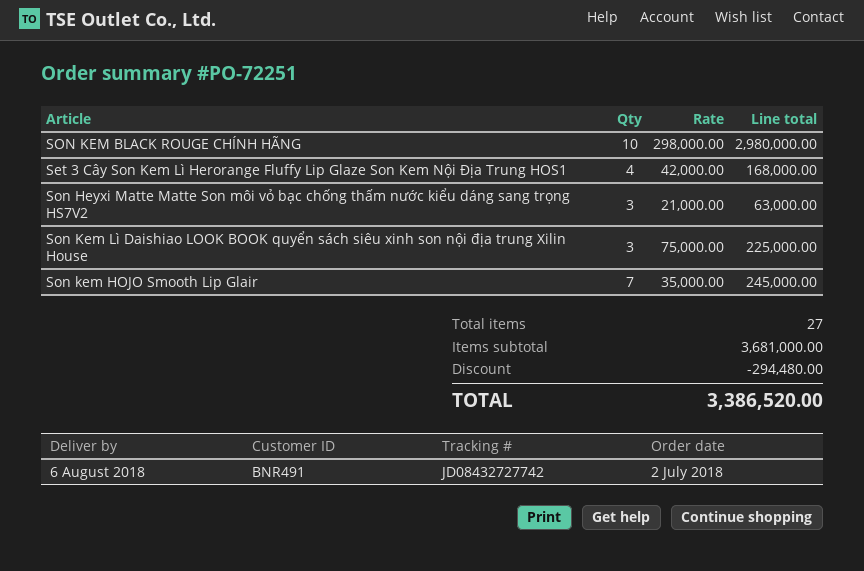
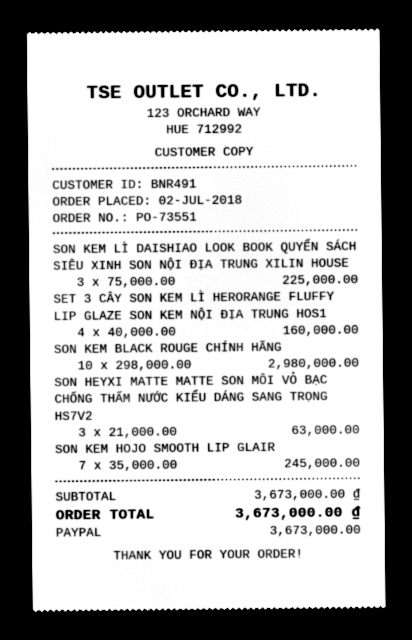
order number: PO-72251 -> PO-73551
Set 3 Cây Son Kem Lì Herorange Fluffy Lip Glaze Son Kem Nội Địa Trung HOS1: 4 x 42000.00 = 168000.00 -> 4 x 40000.00 = 160000.00
subtotal: 3681000.00 -> 3673000.00
discount: 294480.00 -> none
total: 3386520.00 -> 3673000.00

